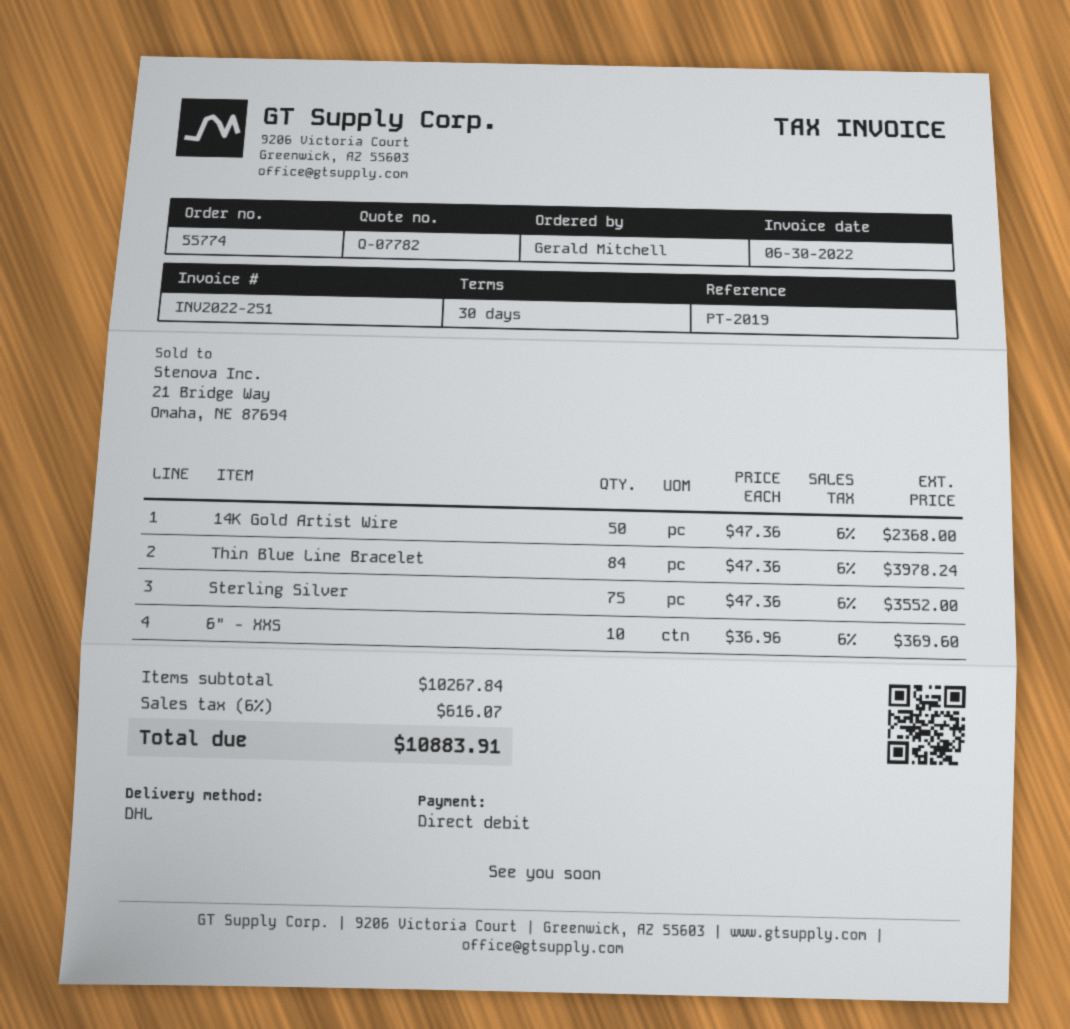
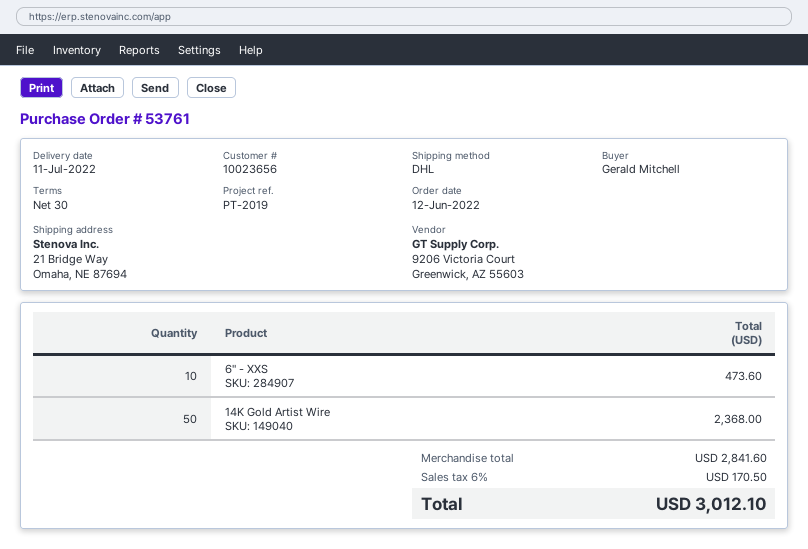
order number: 55774 -> 53761
Thin Blue Line Bracelet: 84 for 3978.24 -> none
Sterling Silver: 75 for 3552.00 -> none
6" - XXS: 10 for 369.60 -> 10 for 473.60
subtotal: 10267.84 -> 2841.60
tax: 6% = 616.07 -> 6% = 170.50
total: 10883.91 -> 3012.10

